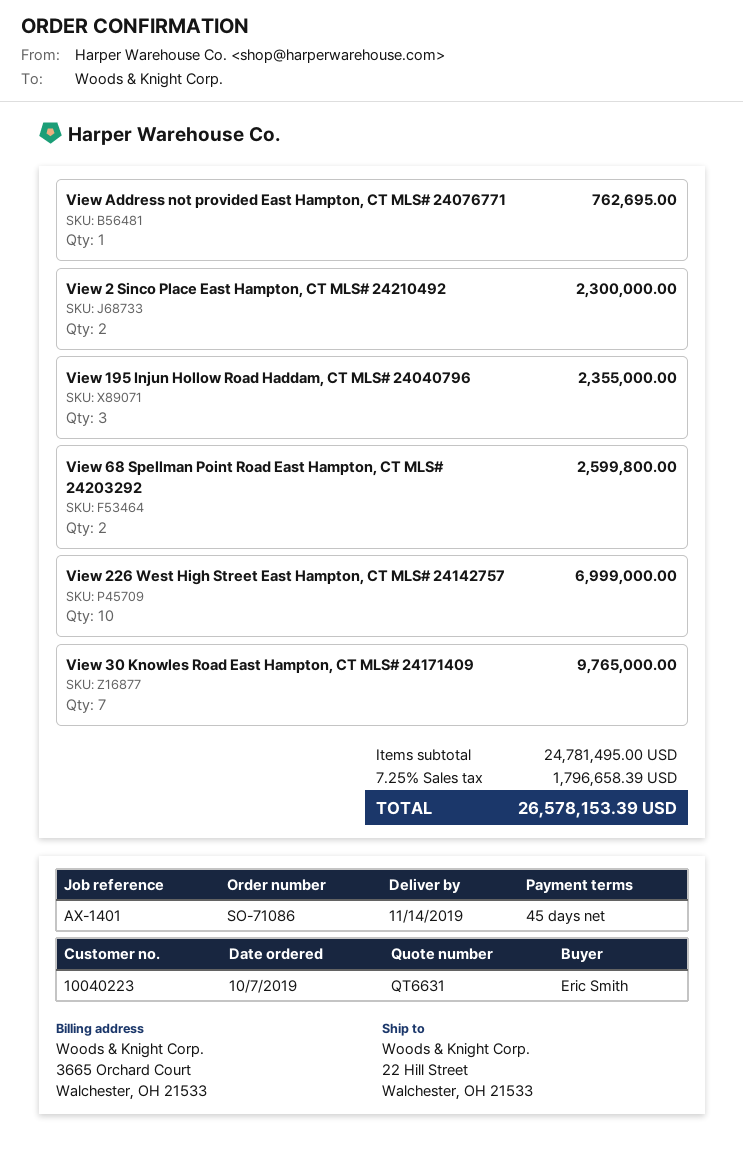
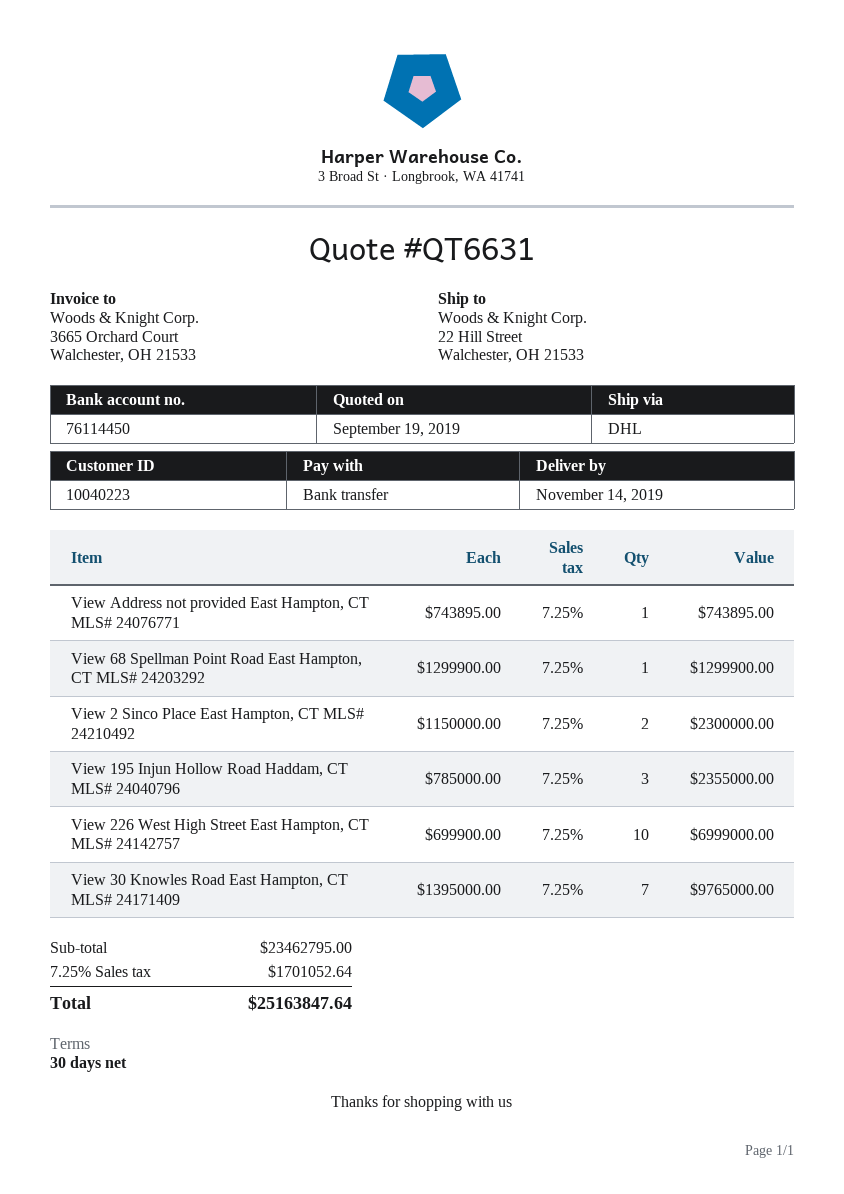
payment terms: 45 days -> 30 days
View Address not provided East Hampton, CT MLS# 24076771: 1 for 762695.00 -> 1 for 743895.00
View 68 Spellman Point Road East Hampton, CT MLS# 24203292: 2 for 2599800.00 -> 1 for 1299900.00
subtotal: 24781495.00 -> 23462795.00
tax: 7.25% = 1796658.39 -> 7.25% = 1701052.64
total: 26578153.39 -> 25163847.64

